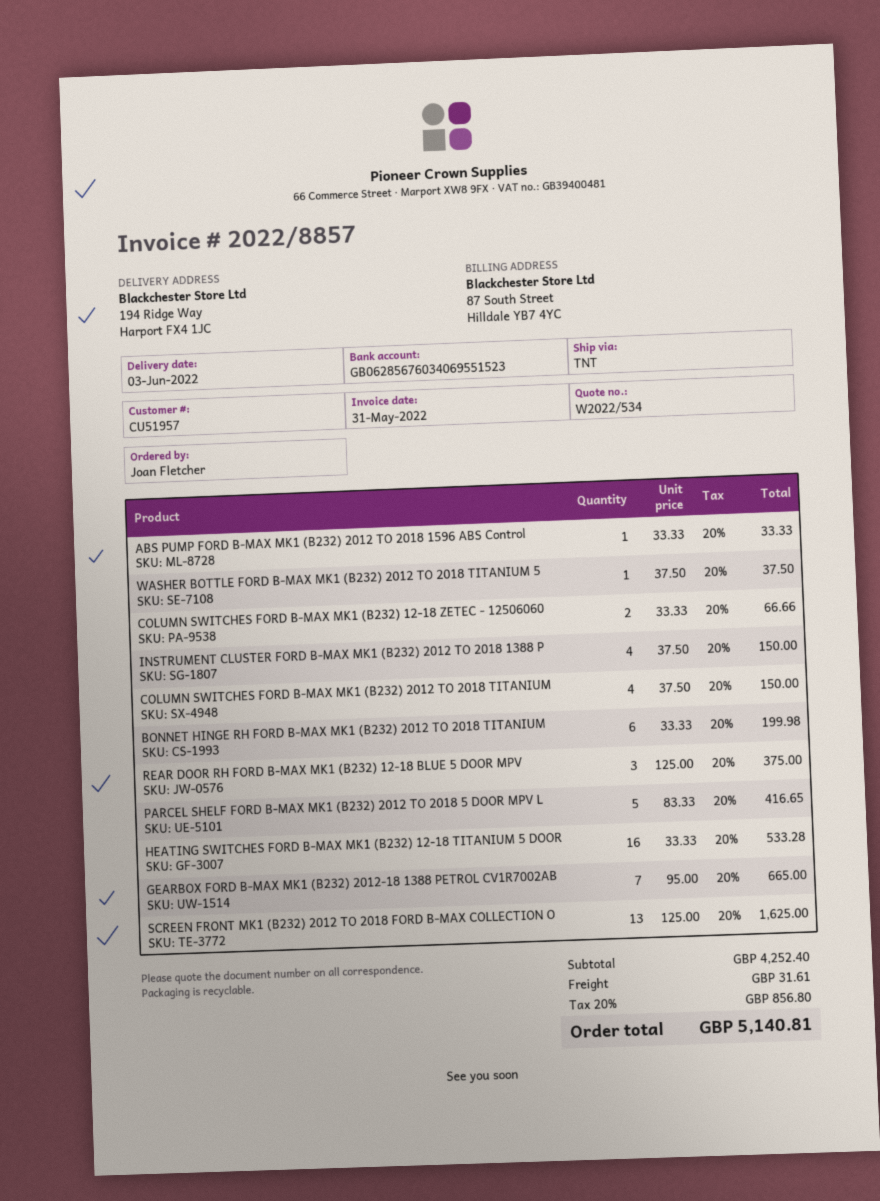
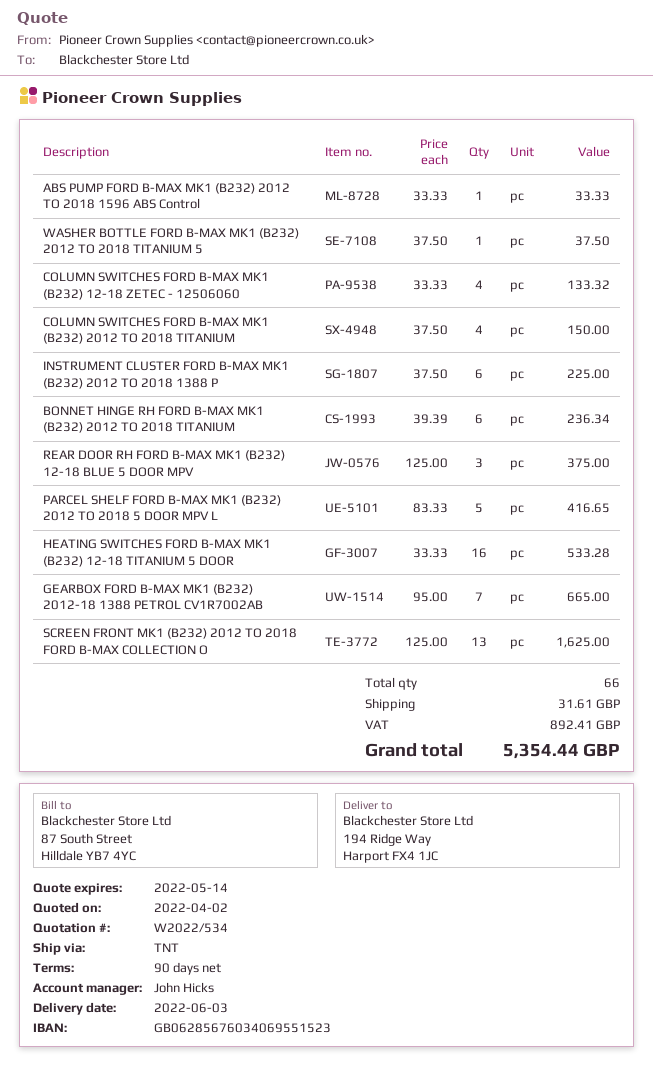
COLUMN SWITCHES FORD B-MAX MK1 (B232) 12-18 ZETEC - 12506060: 2 x 33.33 = 66.66 -> 4 x 33.33 = 133.32
INSTRUMENT CLUSTER FORD B-MAX MK1 (B232) 2012 TO 2018 1388 P: 4 x 37.50 = 150.00 -> 6 x 37.50 = 225.00
BONNET HINGE RH FORD B-MAX MK1 (B232) 2012 TO 2018 TITANIUM: 6 x 33.33 = 199.98 -> 6 x 39.39 = 236.34
tax: 856.80 -> 892.41
total: 5140.81 -> 5354.44

